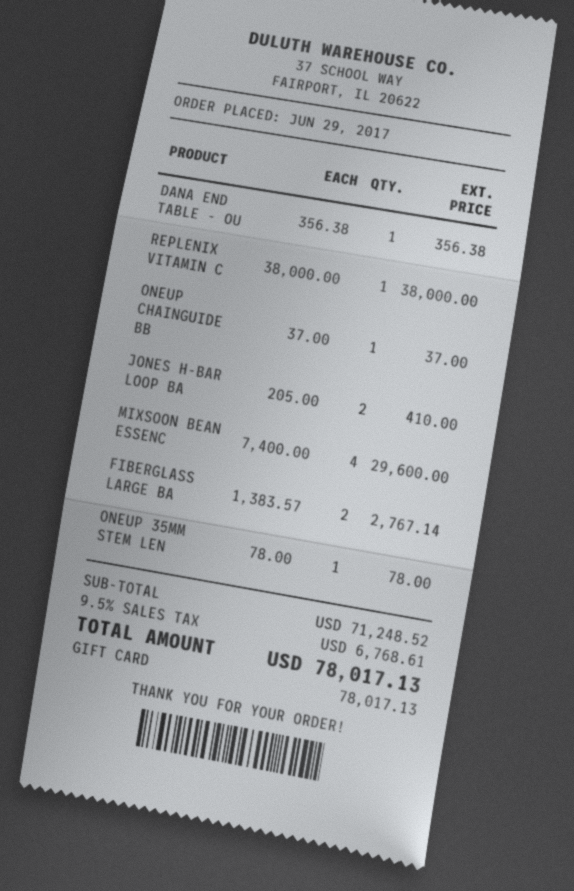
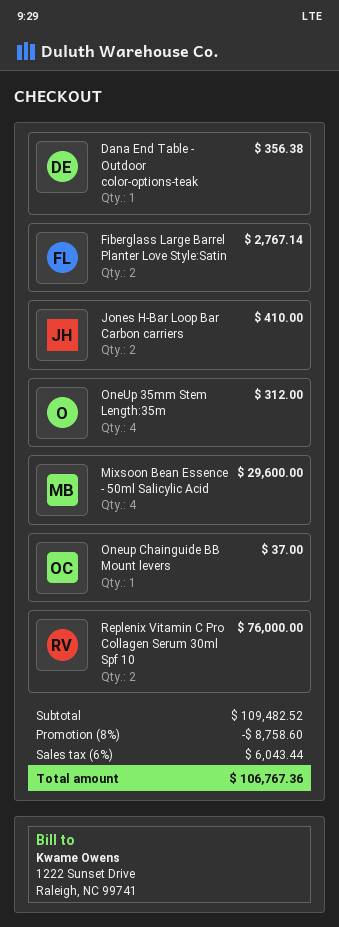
REPLENIX VITAMIN C: 1 for 38000.00 -> 2 for 76000.00
ONEUP 35MM STEM LEN: 1 for 78.00 -> 4 for 312.00
subtotal: 71248.52 -> 109482.52
discount: none -> 8% = 8758.60
tax: 9.5% = 6768.61 -> 6% = 6043.44
total: 78017.13 -> 106767.36

